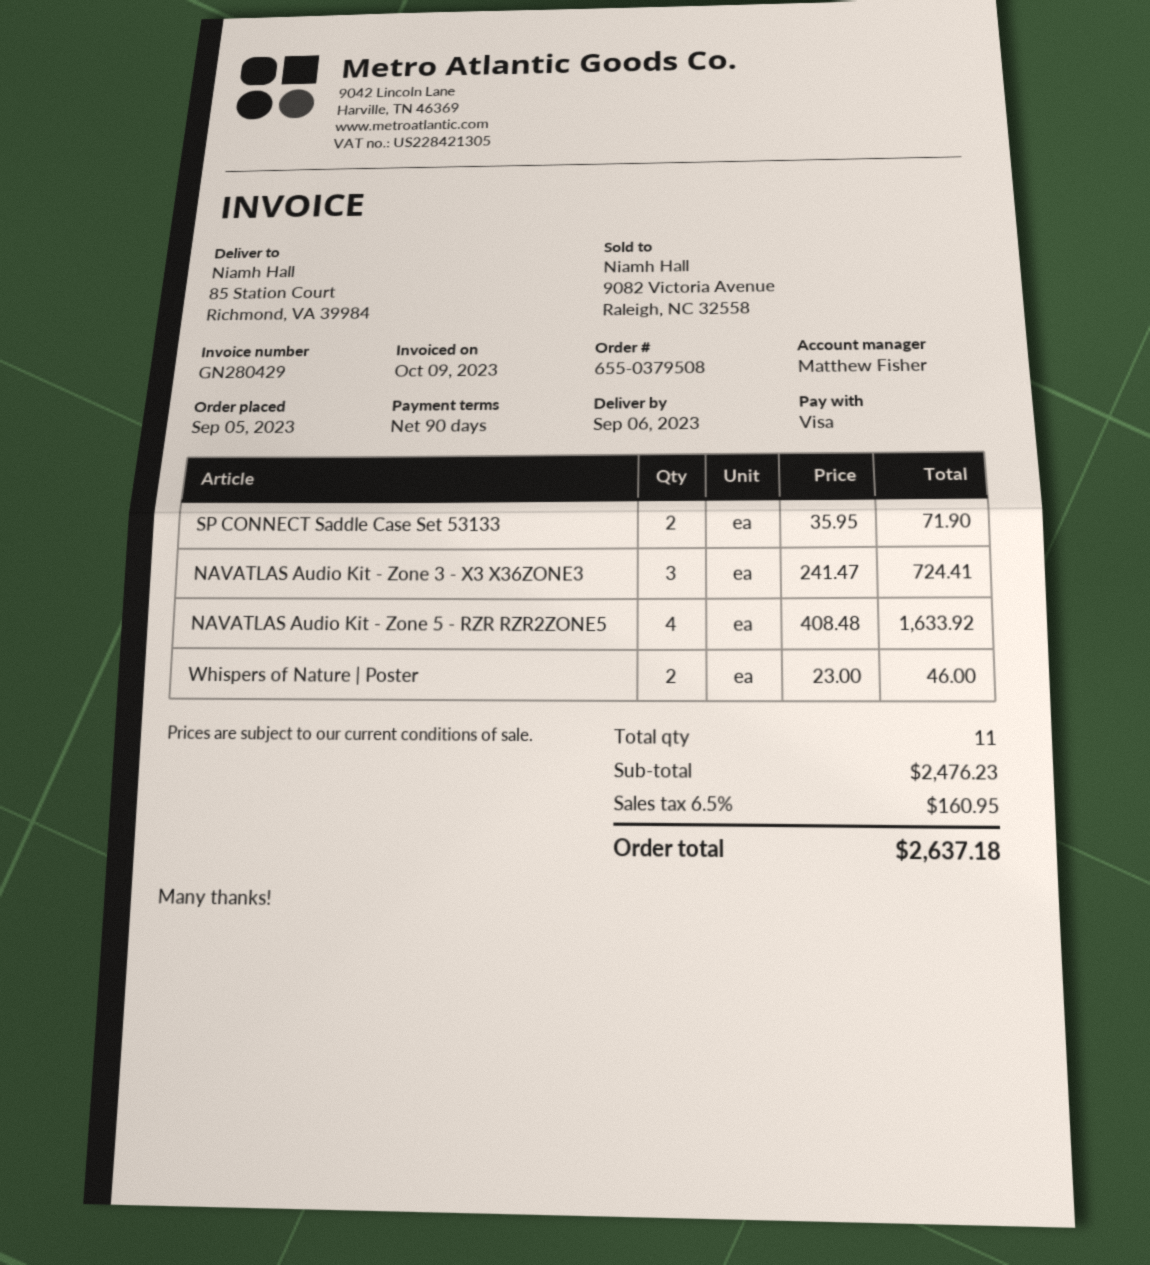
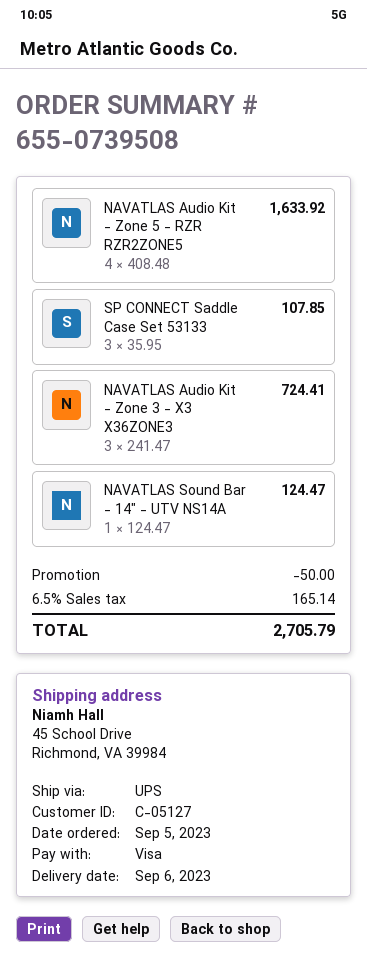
order number: 655-0379508 -> 655-0739508
ship to: 85 Station Court, Richmond, VA 39984 -> 45 School Drive, Richmond, VA 39984
SP CONNECT Saddle Case Set 53133: 2 x 35.95 = 71.90 -> 3 x 35.95 = 107.85
Whispers of Nature | Poster: 2 x 23.00 = 46.00 -> none
NAVATLAS Sound Bar - 14" - UTV NS14A: none -> 1 x 124.47 = 124.47
discount: none -> 50.00
tax: 6.5% = 160.95 -> 6.5% = 165.14
total: 2637.18 -> 2705.79

